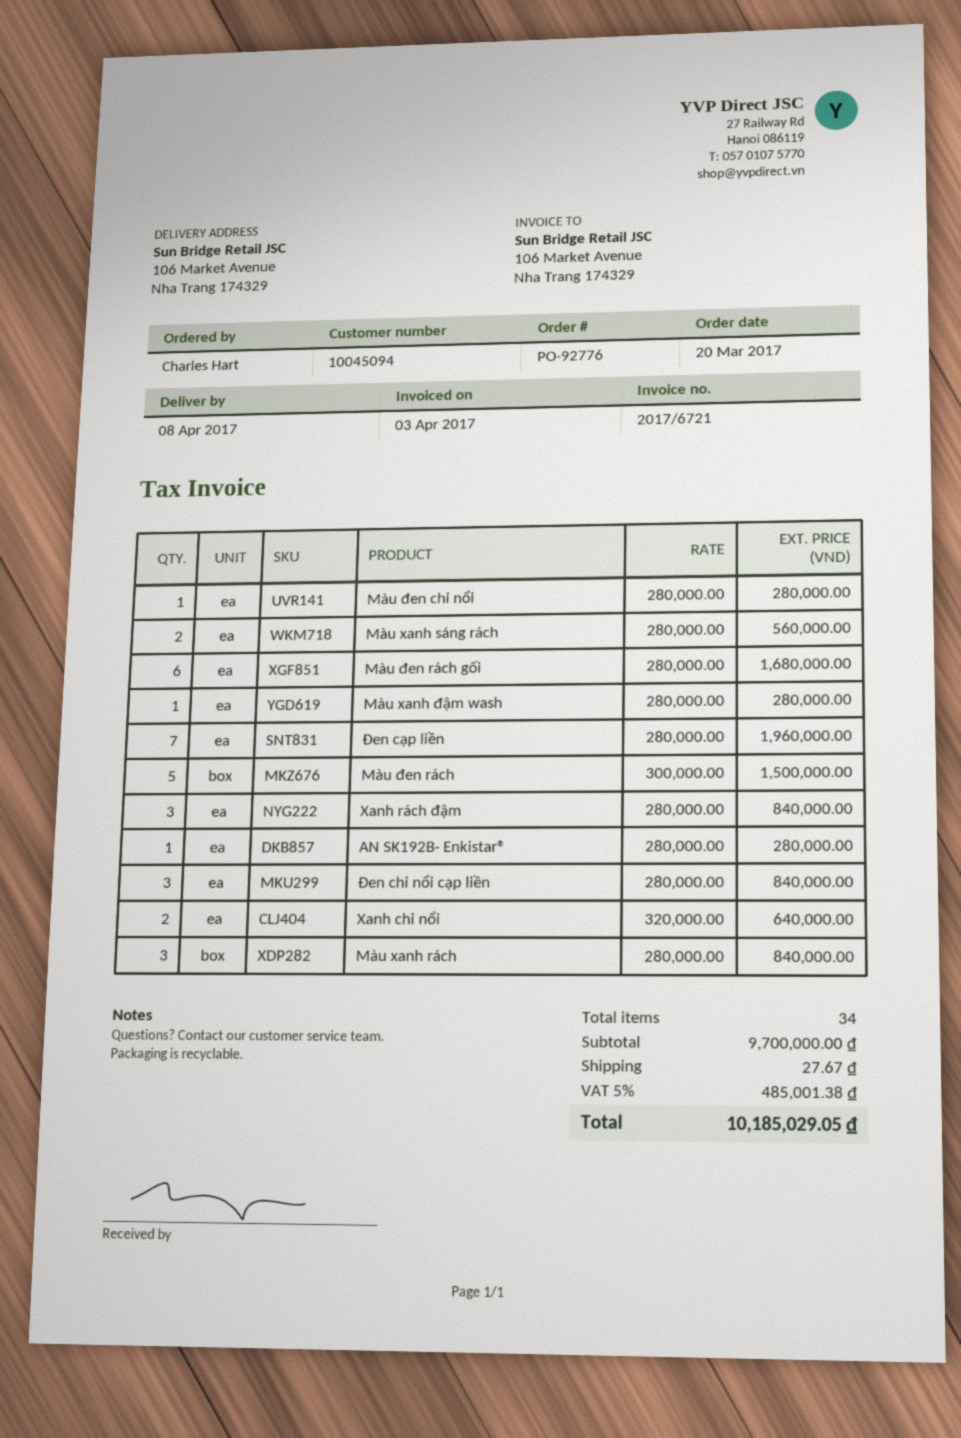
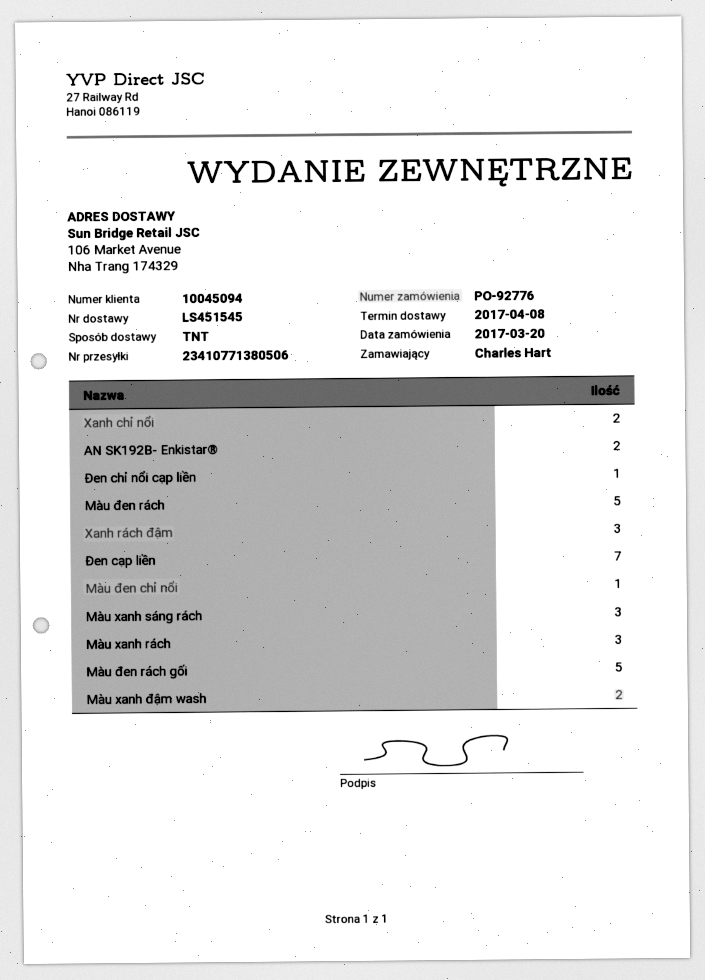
Màu xanh sáng rách: 2 -> 3
Màu đen rách gối: 6 -> 5
Màu xanh đậm wash: 1 -> 2
AN SK192B- Enkistar®: 1 -> 2
Đen chỉ nổi cạp liền: 3 -> 1

